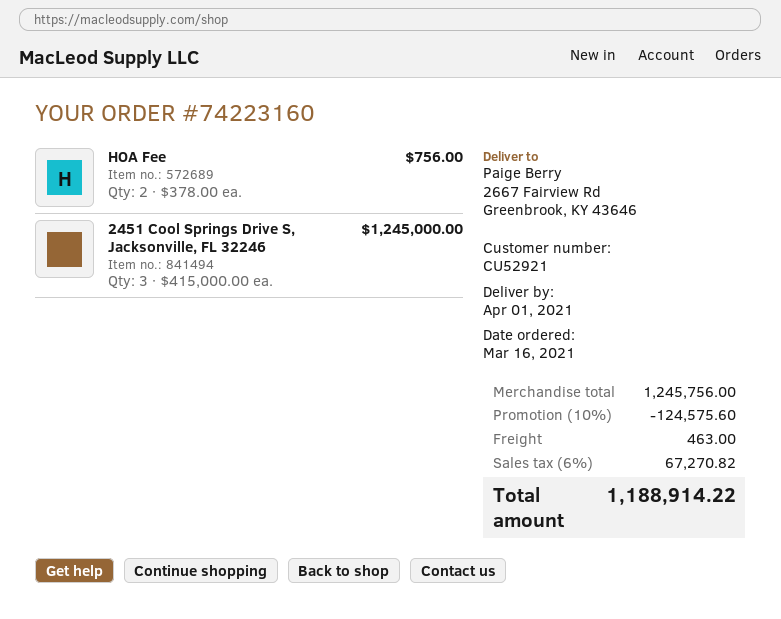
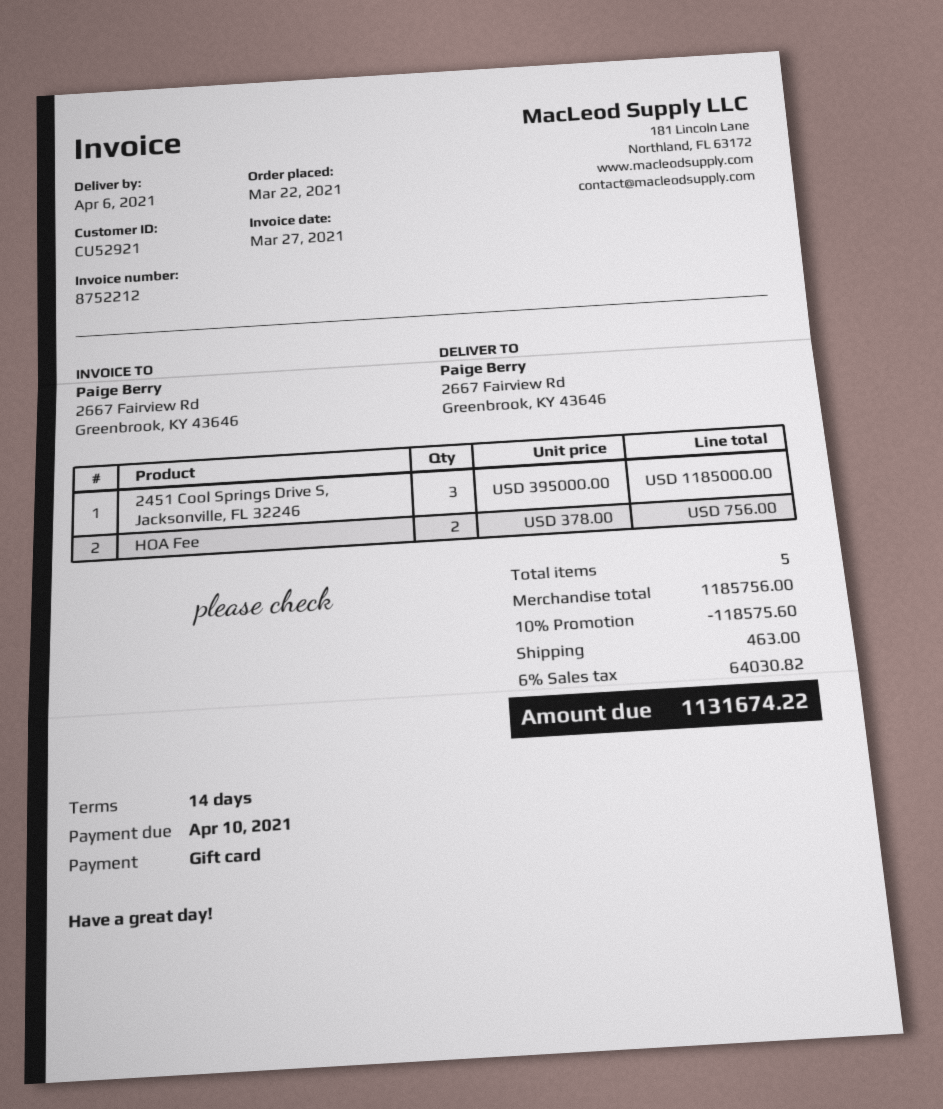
order date: 2021-03-16 -> 2021-03-22
delivery date: 2021-04-01 -> 2021-04-06
2451 Cool Springs Drive S, Jacksonville, FL 32246: 3 x 415000.00 = 1245000.00 -> 3 x 395000.00 = 1185000.00
subtotal: 1245756.00 -> 1185756.00
discount: 10% = 124575.60 -> 10% = 118575.60
tax: 6% = 67270.82 -> 6% = 64030.82
total: 1188914.22 -> 1131674.22

